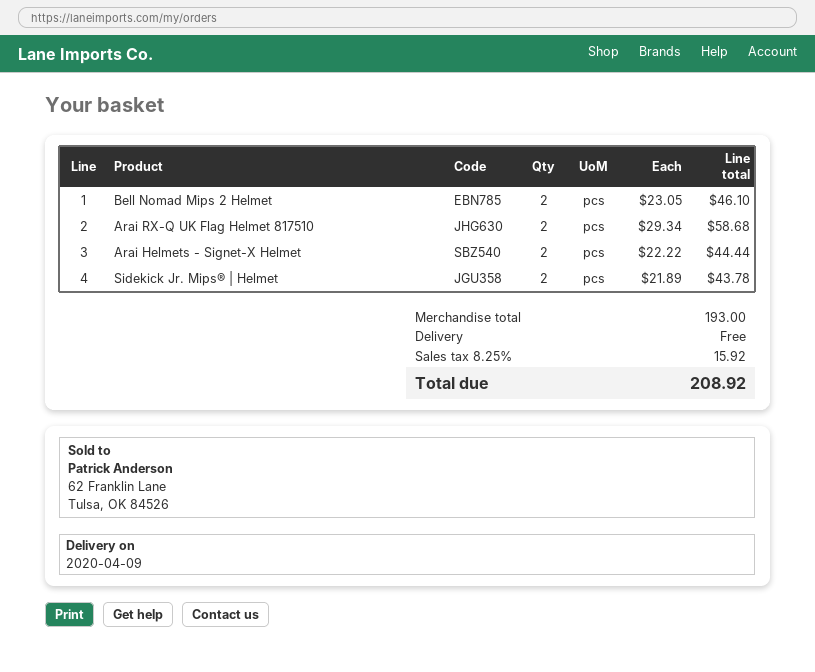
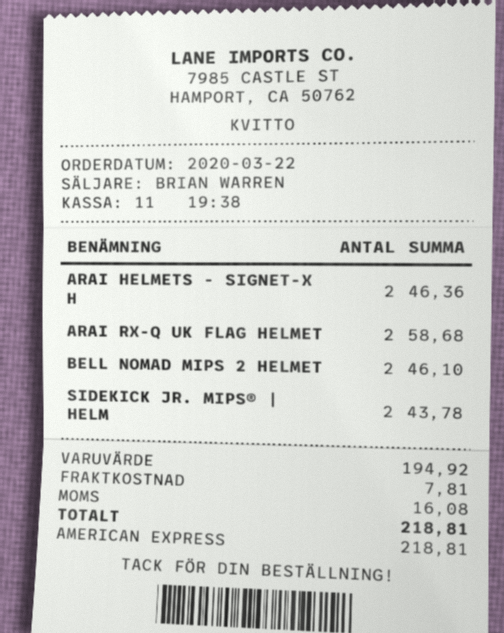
Arai Helmets - Signet-X Helmet: 2 for 44.44 -> 2 for 46.36
subtotal: 193.00 -> 194.92
shipping: 0.00 -> 7.81
tax: 15.92 -> 16.08
total: 208.92 -> 218.81

